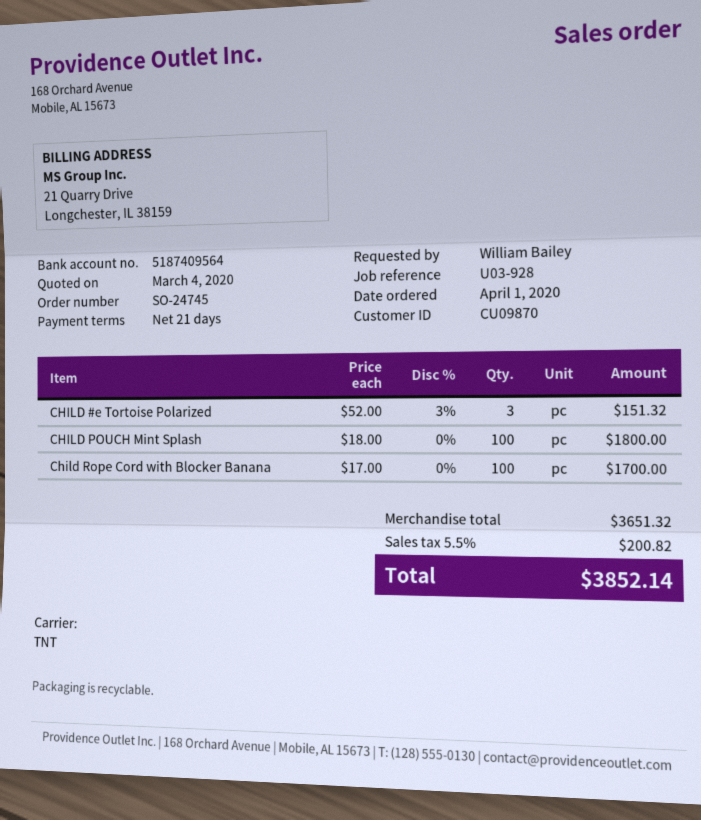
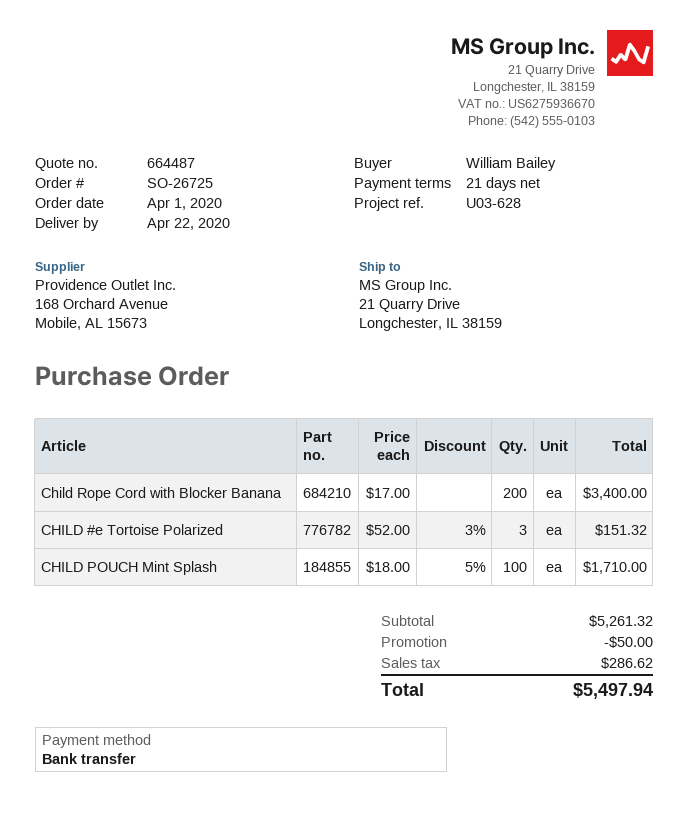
order number: SO-24745 -> SO-26725
reference: U03-928 -> U03-628
CHILD POUCH Mint Splash: 100 x 18.00 = 1800.00 -> 100 x 18.00 - 5% = 1710.00
Child Rope Cord with Blocker Banana: 100 x 17.00 = 1700.00 -> 200 x 17.00 = 3400.00
subtotal: 3651.32 -> 5261.32
discount: none -> 50.00
tax: 200.82 -> 286.62
total: 3852.14 -> 5497.94

